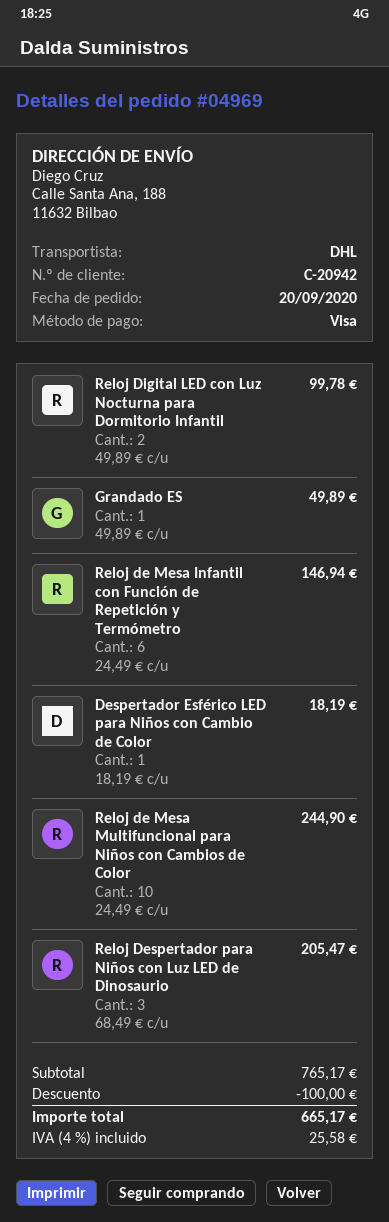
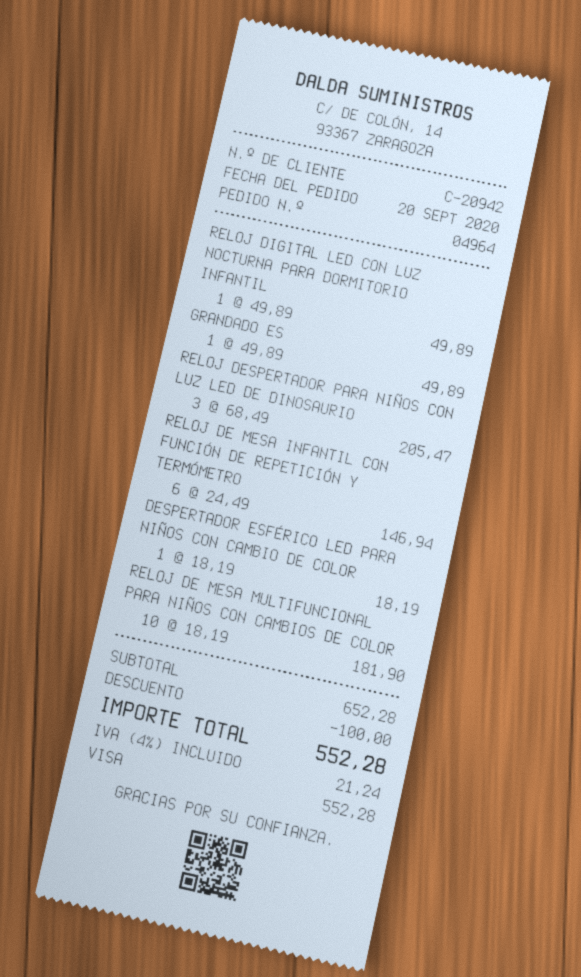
order number: 04969 -> 04964
Reloj Digital LED con Luz Nocturna para Dormitorio Infantil: 2 x 49.89 = 99.78 -> 1 x 49.89 = 49.89
Reloj de Mesa Multifuncional para Niños con Cambios de Color: 10 x 24.49 = 244.90 -> 10 x 18.19 = 181.90
subtotal: 765.17 -> 652.28
tax: 4% = 25.58 -> 4% = 21.24
total: 665.17 -> 552.28

